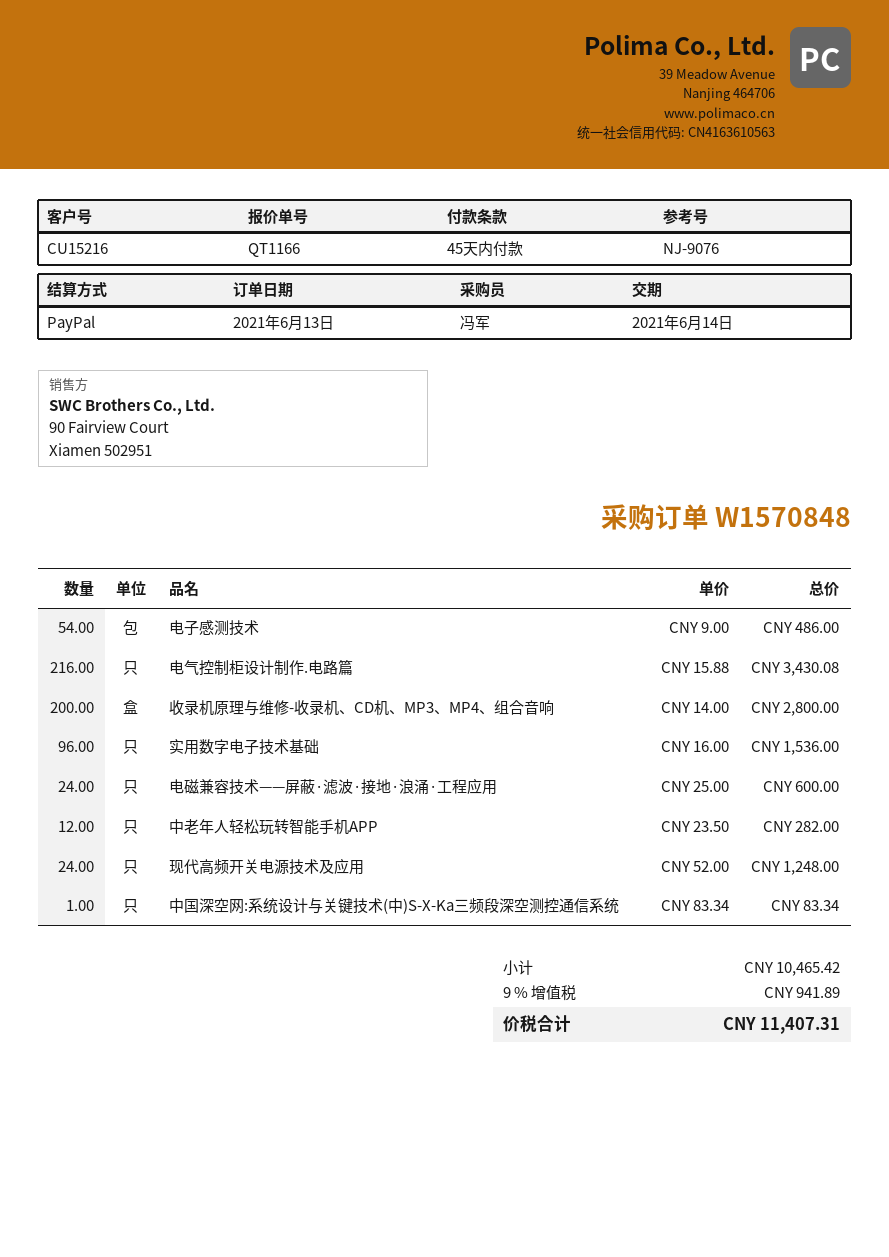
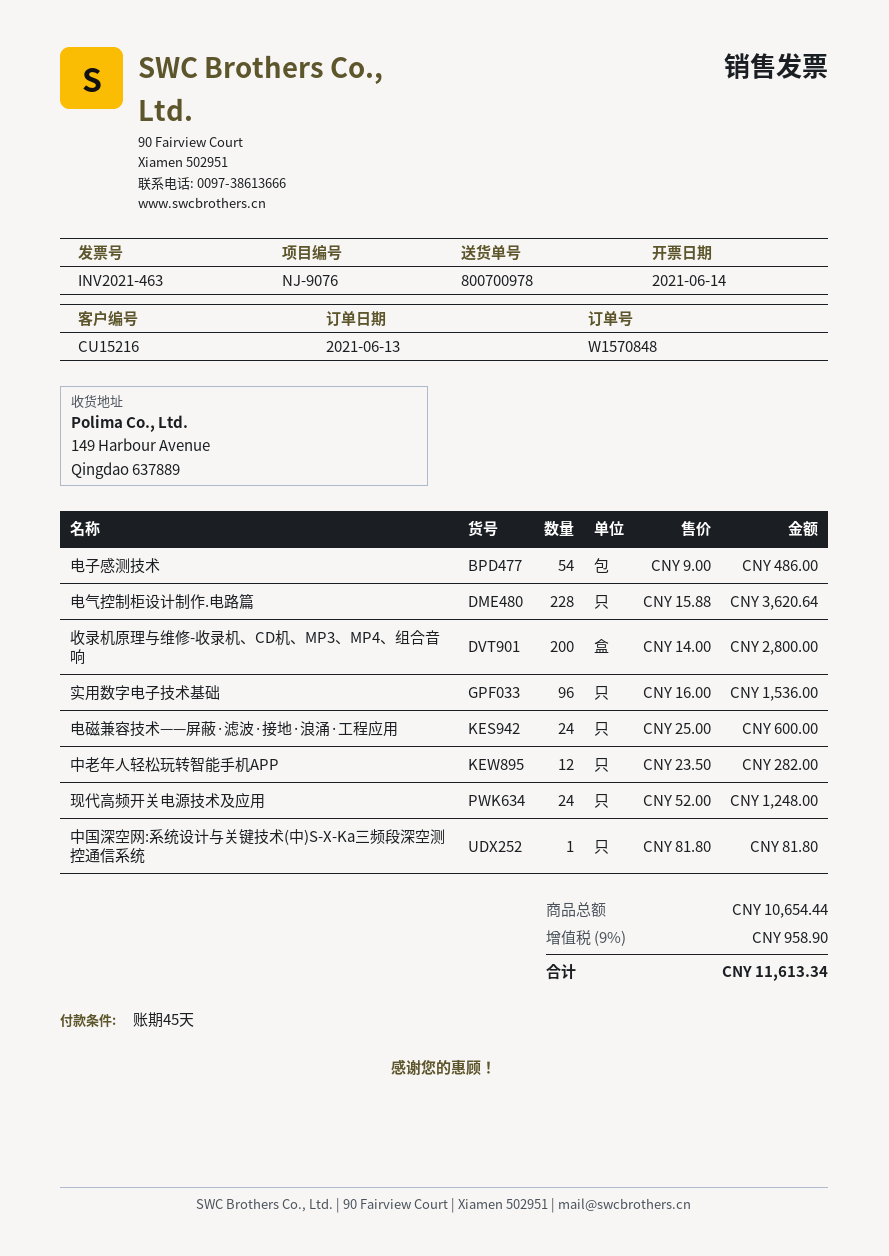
电气控制柜设计制作.电路篇: 216 x 15.88 = 3430.08 -> 228 x 15.88 = 3620.64
中国深空网:系统设计与关键技术(中)S-X-Ka三频段深空测控通信系统: 1 x 83.34 = 83.34 -> 1 x 81.80 = 81.80
subtotal: 10465.42 -> 10654.44
tax: 9% = 941.89 -> 9% = 958.90
total: 11407.31 -> 11613.34

